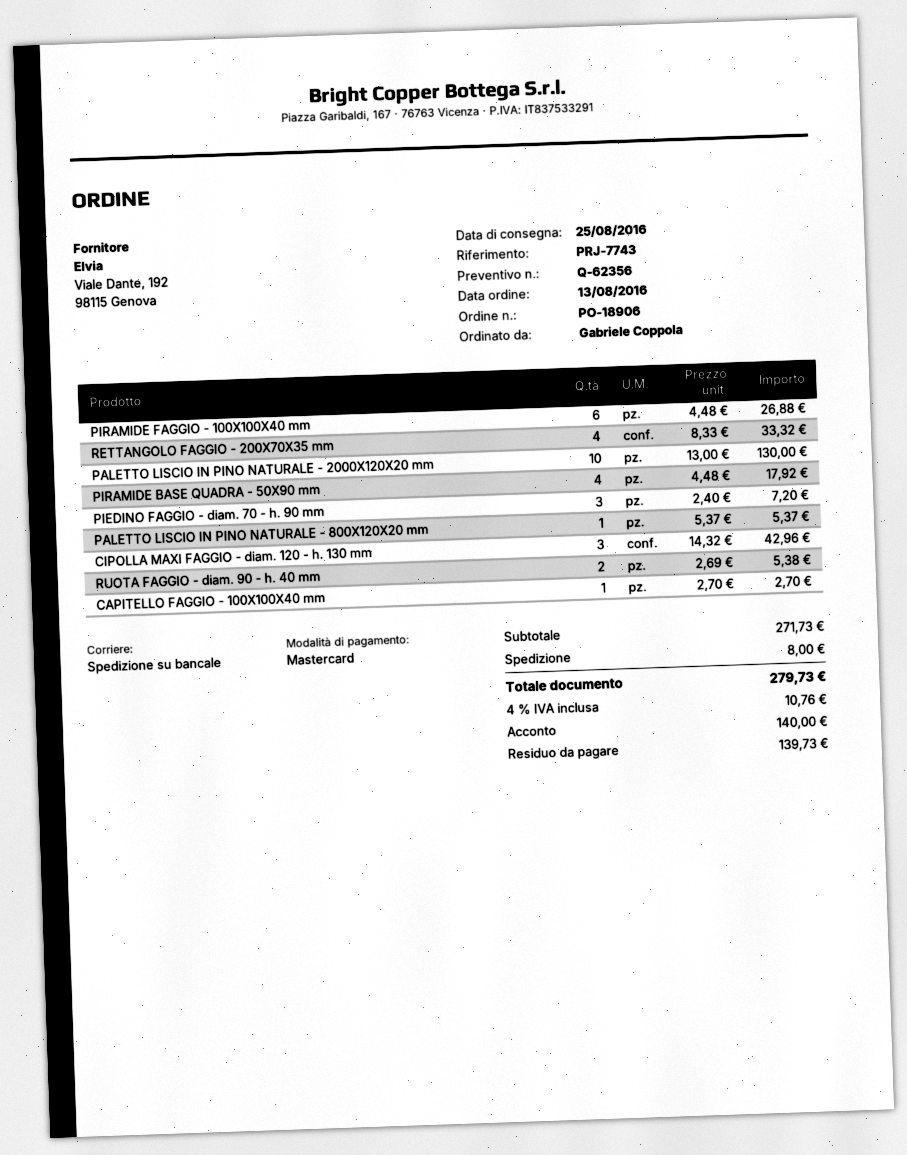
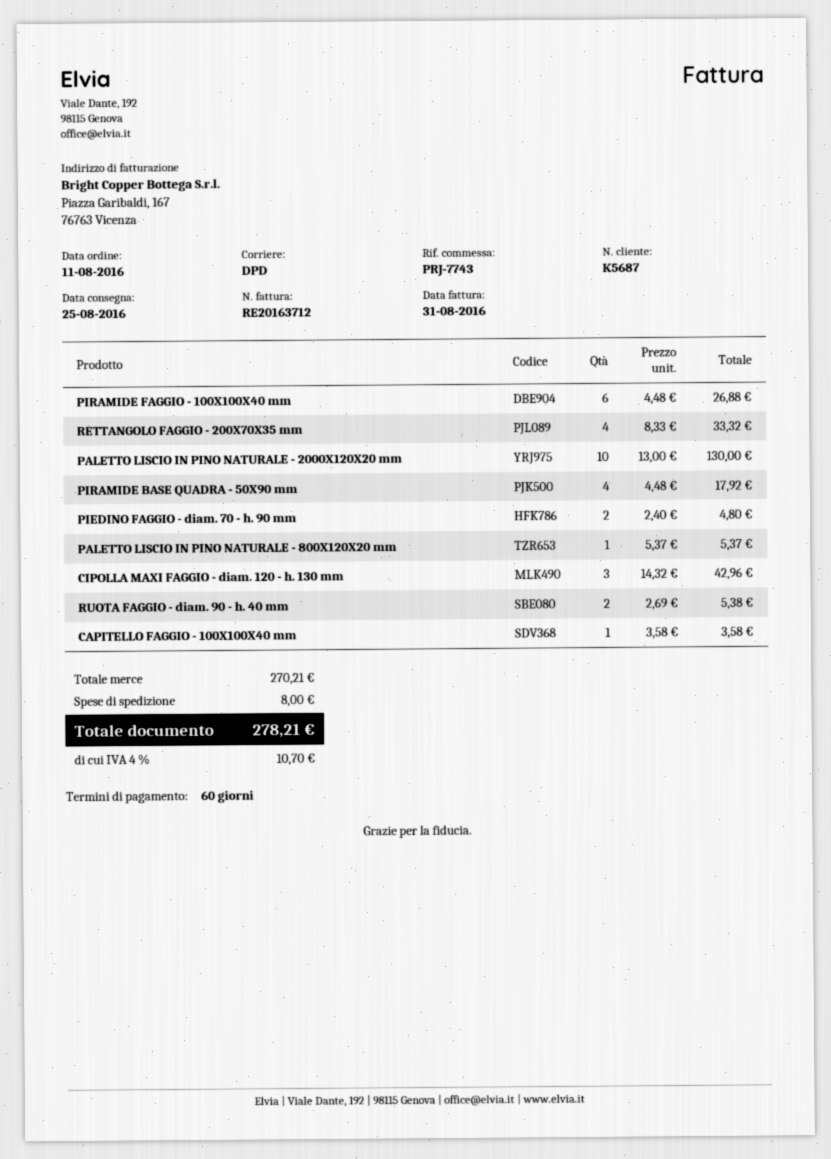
order date: 2016-08-13 -> 2016-08-11
shipping method: pallet freight -> DPD
PIEDINO FAGGIO - diam. 70 - h. 90 mm: 3 x 2.40 = 7.20 -> 2 x 2.40 = 4.80
CAPITELLO FAGGIO - 100X100X40 mm: 1 x 2.70 = 2.70 -> 1 x 3.58 = 3.58
subtotal: 271.73 -> 270.21
tax: 4% = 10.76 -> 4% = 10.70
total: 279.73 -> 278.21

